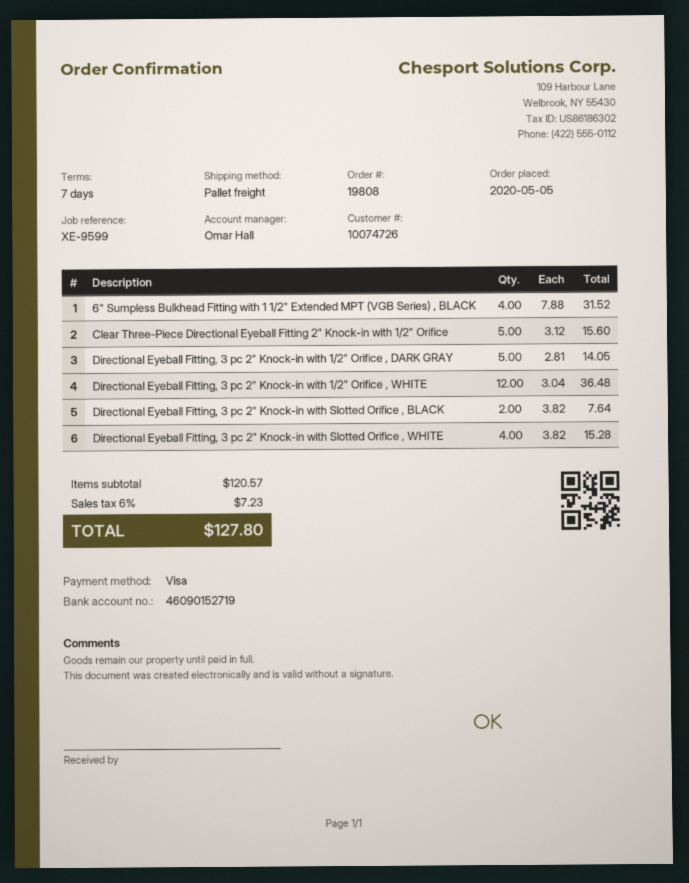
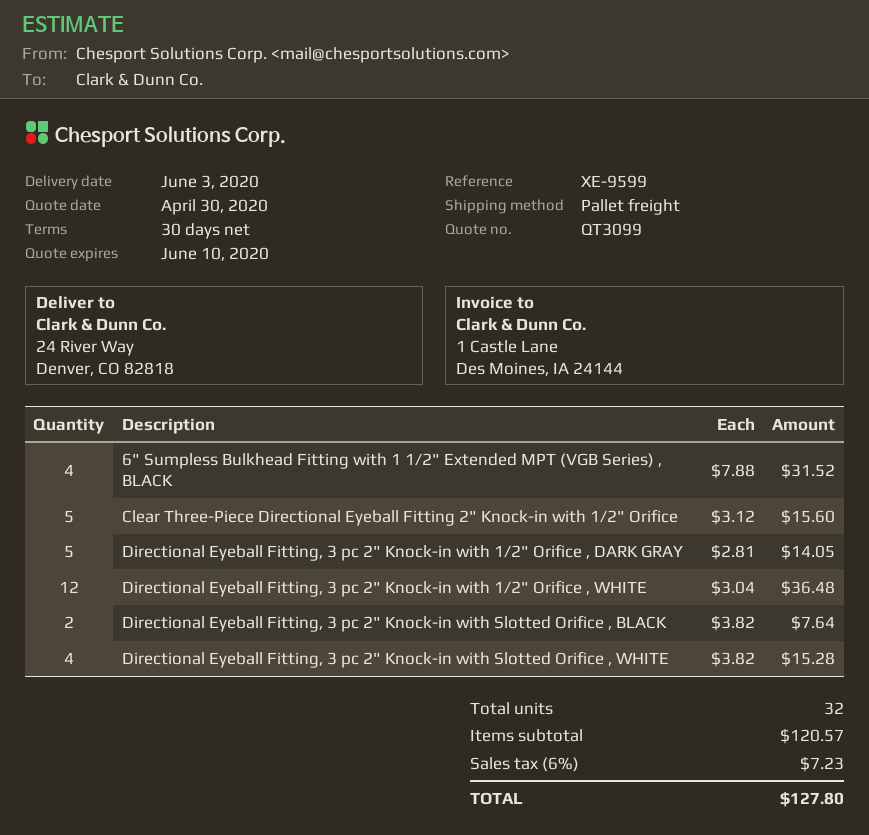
payment terms: 7 days -> 30 days

